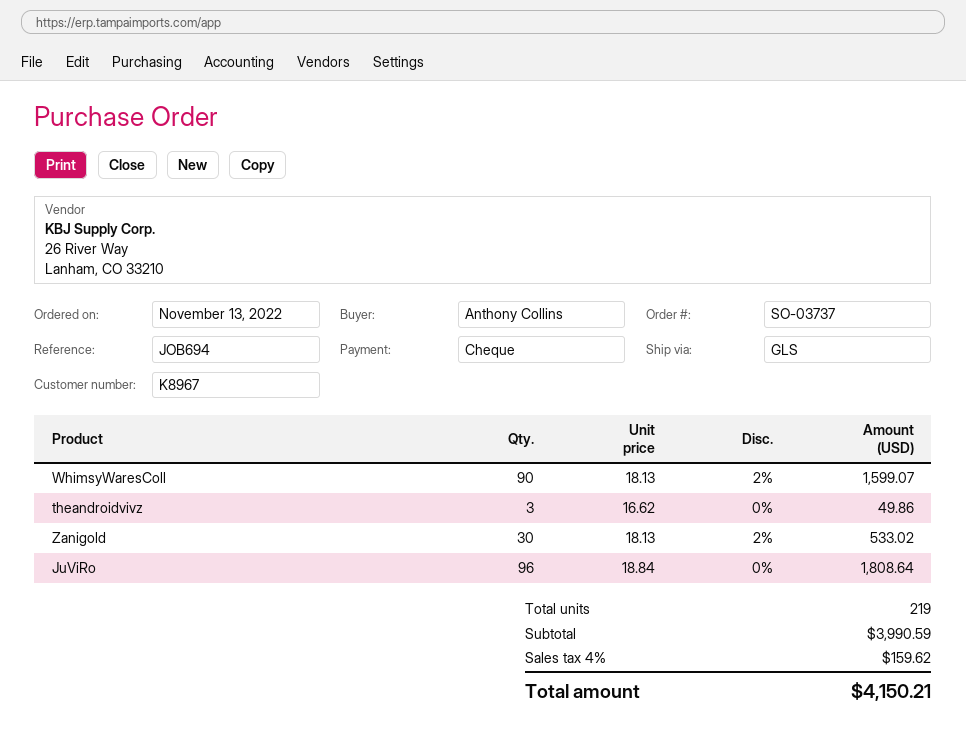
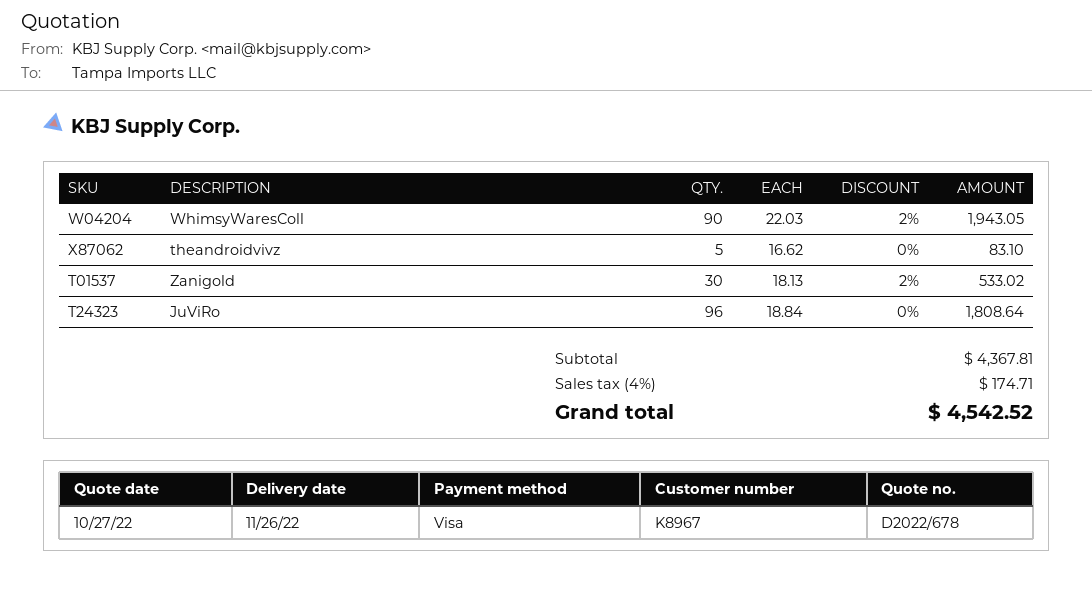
payment method: cheque -> Visa
WhimsyWaresColl: 90 x 18.13 - 2% = 1599.07 -> 90 x 22.03 - 2% = 1943.05
theandroidvivz: 3 x 16.62 = 49.86 -> 5 x 16.62 = 83.10
subtotal: 3990.59 -> 4367.81
tax: 4% = 159.62 -> 4% = 174.71
total: 4150.21 -> 4542.52

